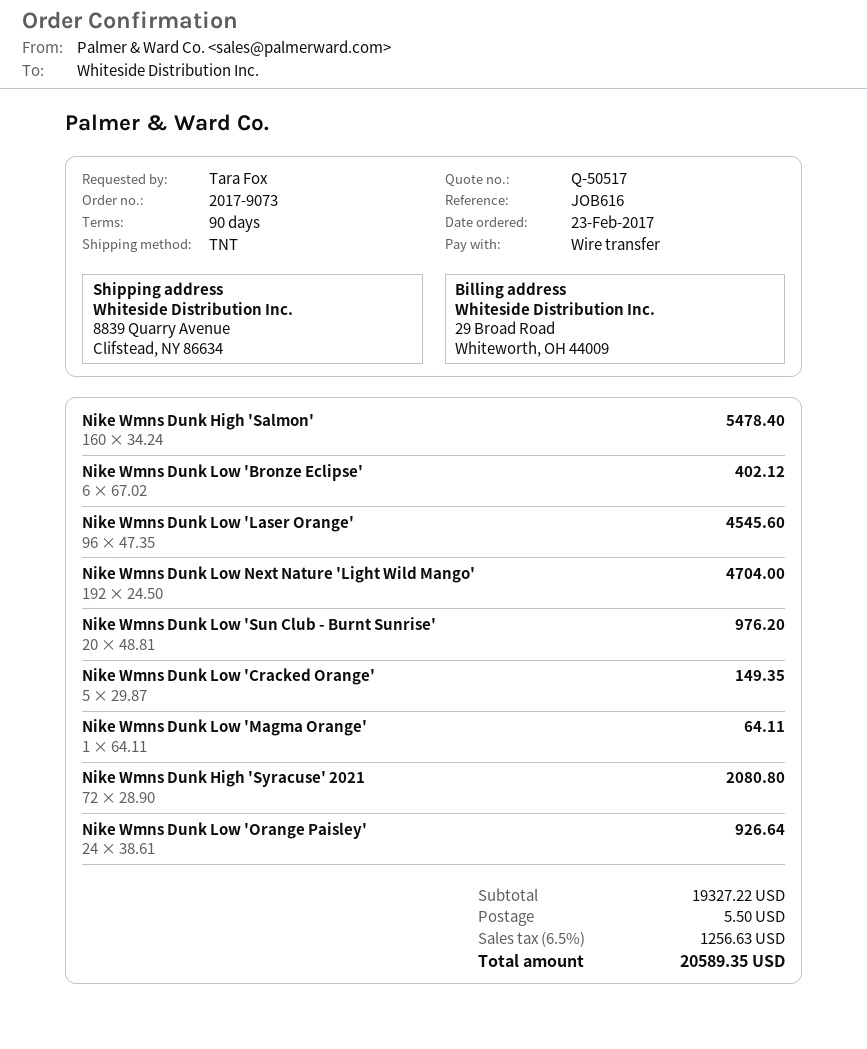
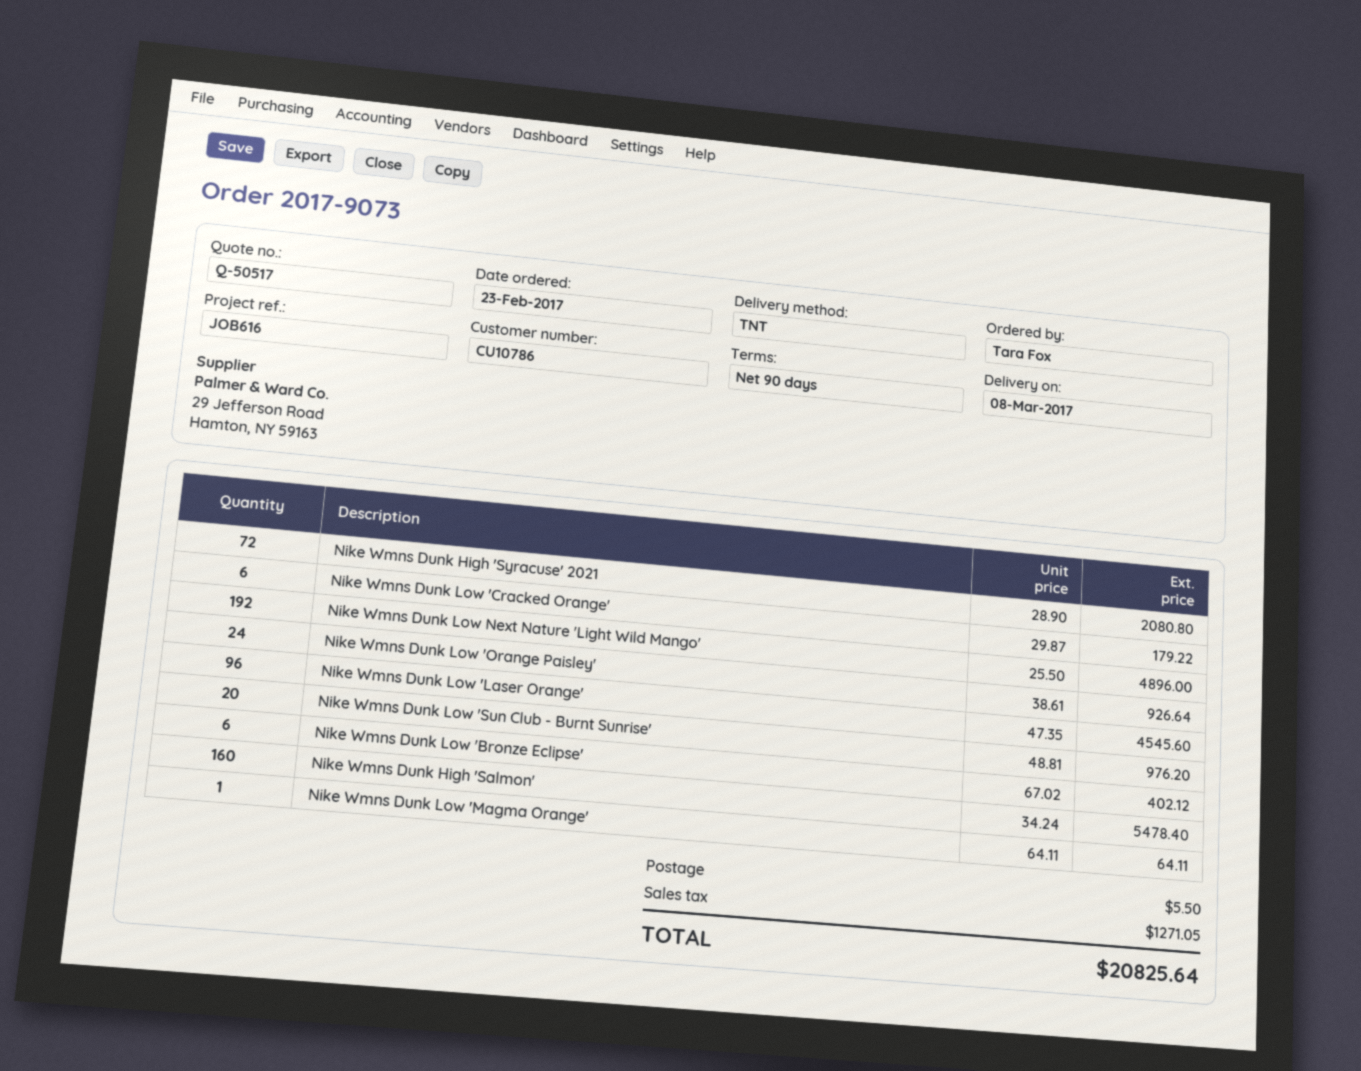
Nike Wmns Dunk Low Next Nature 'Light Wild Mango': 192 x 24.50 = 4704.00 -> 192 x 25.50 = 4896.00
Nike Wmns Dunk Low 'Cracked Orange': 5 x 29.87 = 149.35 -> 6 x 29.87 = 179.22
tax: 1256.63 -> 1271.05
total: 20589.35 -> 20825.64

